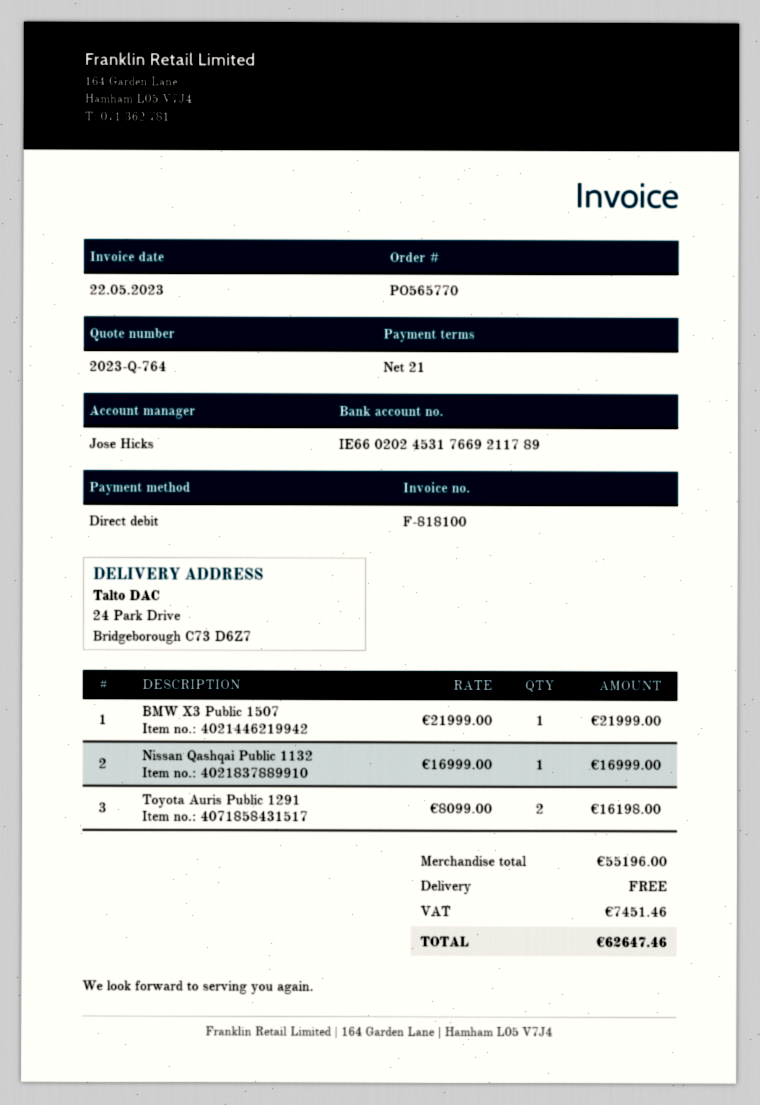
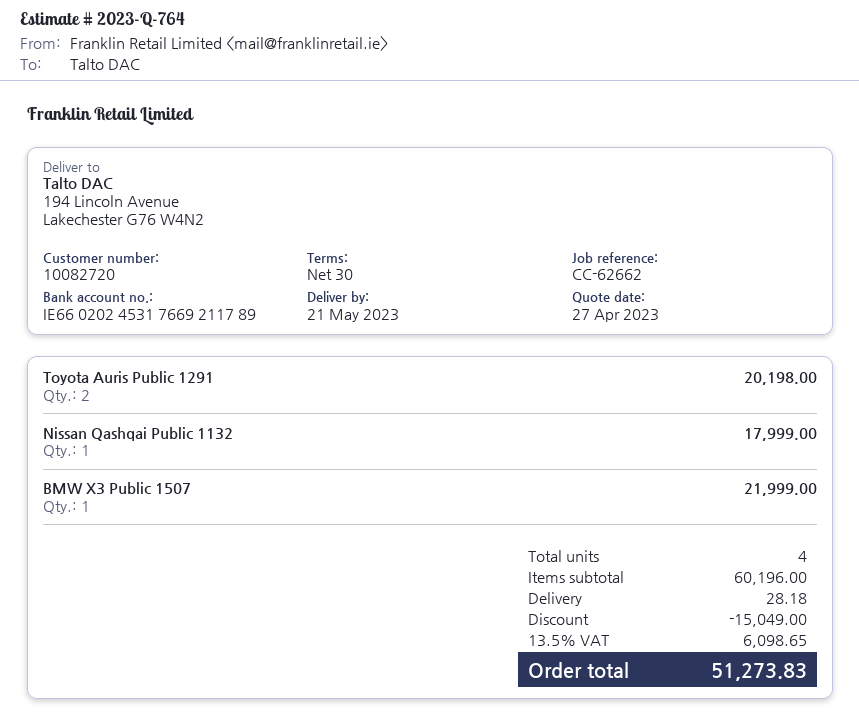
payment terms: 21 days -> 30 days
ship to: 24 Park Drive, Bridgeborough C73 D6Z7 -> 194 Lincoln Avenue, Lakechester G76 W4N2
Nissan Qashqai Public 1132: 1 for 16999.00 -> 1 for 17999.00
Toyota Auris Public 1291: 2 for 16198.00 -> 2 for 20198.00
subtotal: 55196.00 -> 60196.00
discount: none -> 15049.00
shipping: 0.00 -> 28.18
tax: 7451.46 -> 6098.65
total: 62647.46 -> 51273.83

